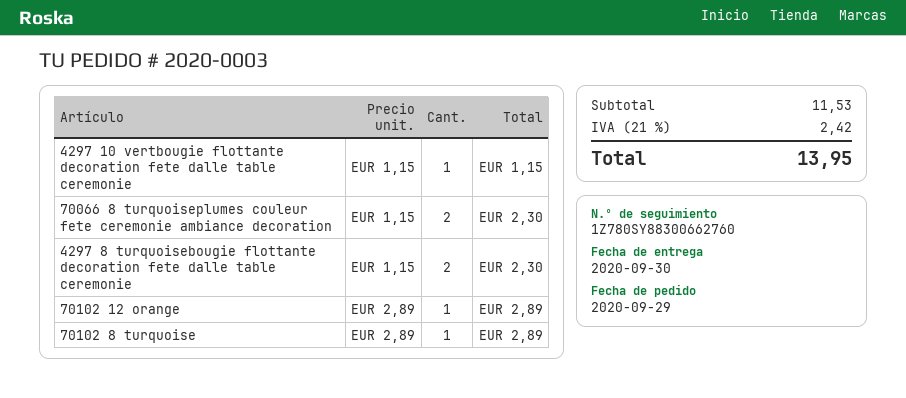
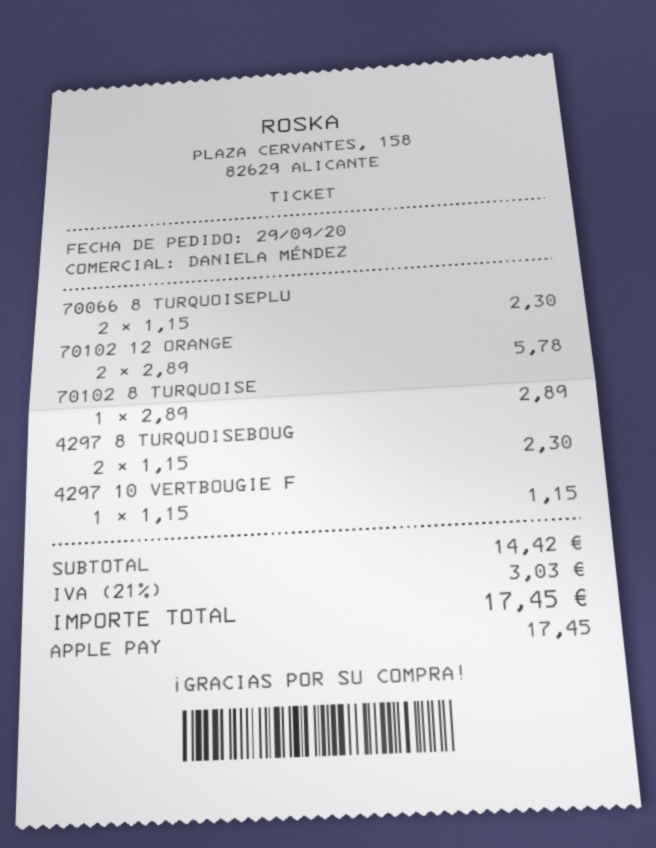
70102 12 orange: 1 x 2.89 = 2.89 -> 2 x 2.89 = 5.78
subtotal: 11.53 -> 14.42
tax: 21% = 2.42 -> 21% = 3.03
total: 13.95 -> 17.45

